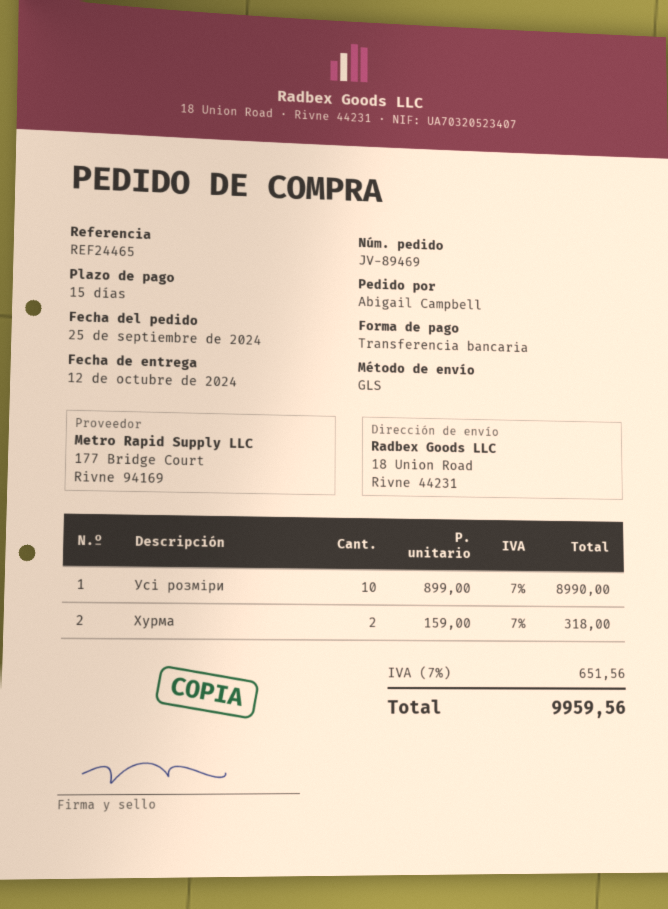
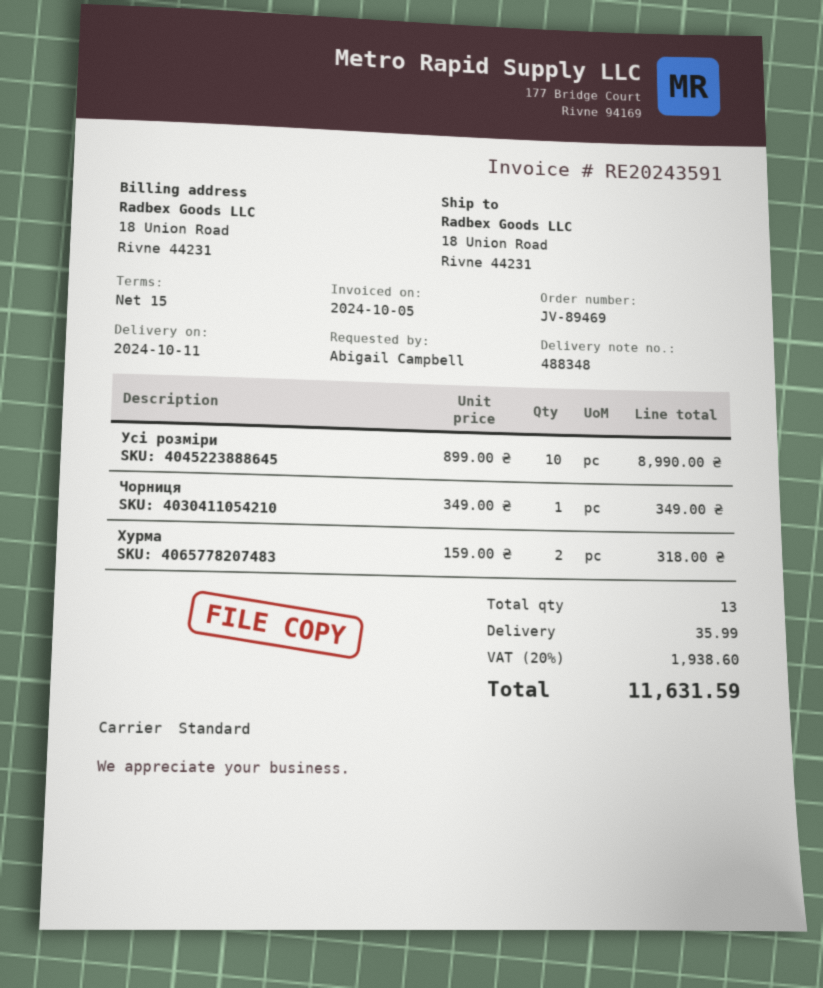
delivery date: 2024-10-12 -> 2024-10-11
shipping method: GLS -> standard
Чорниця: none -> 1 x 349.00 = 349.00
shipping: none -> 35.99
tax: 7% = 651.56 -> 20% = 1938.60
total: 9959.56 -> 11631.59

